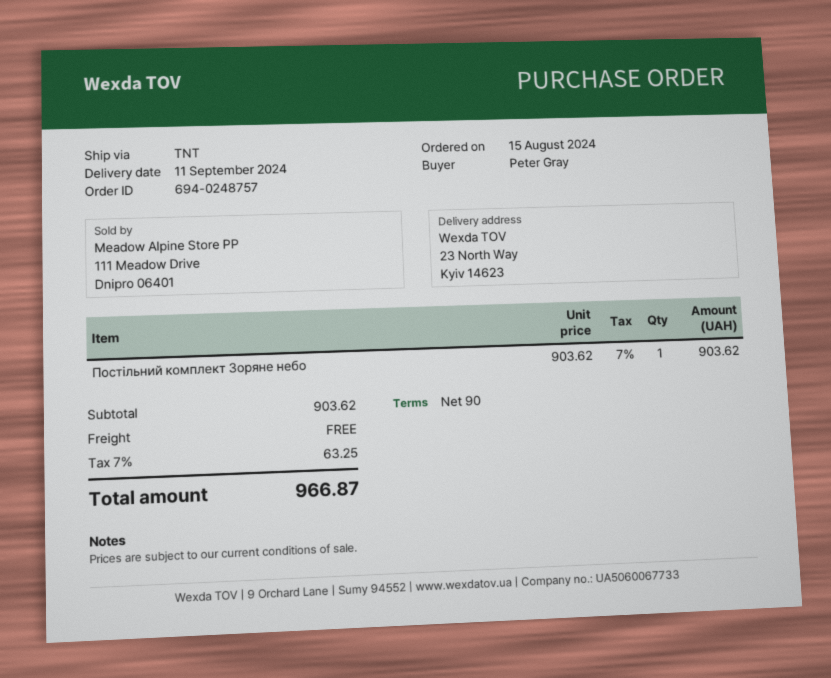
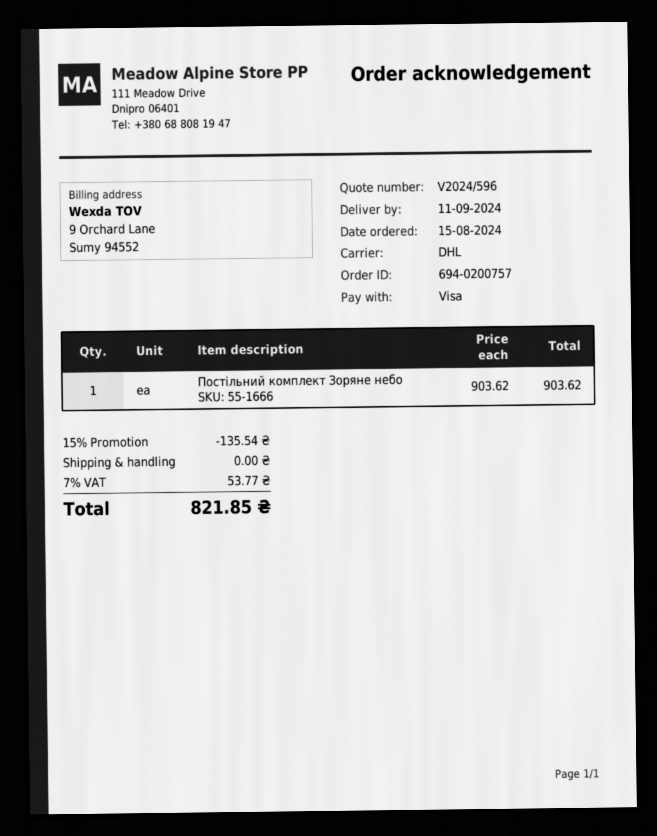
order number: 694-0248757 -> 694-0200757
shipping method: TNT -> DHL
discount: none -> 15% = 135.54
tax: 7% = 63.25 -> 7% = 53.77
total: 966.87 -> 821.85

